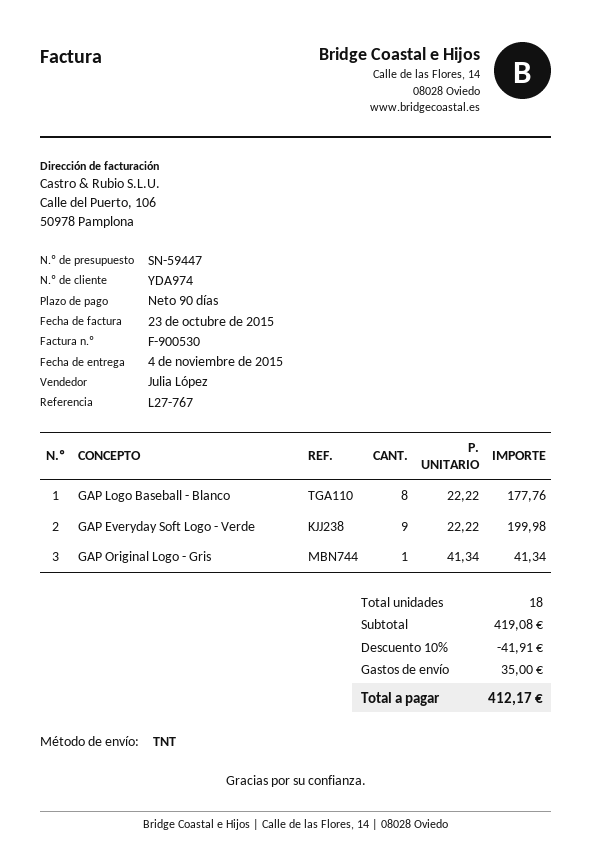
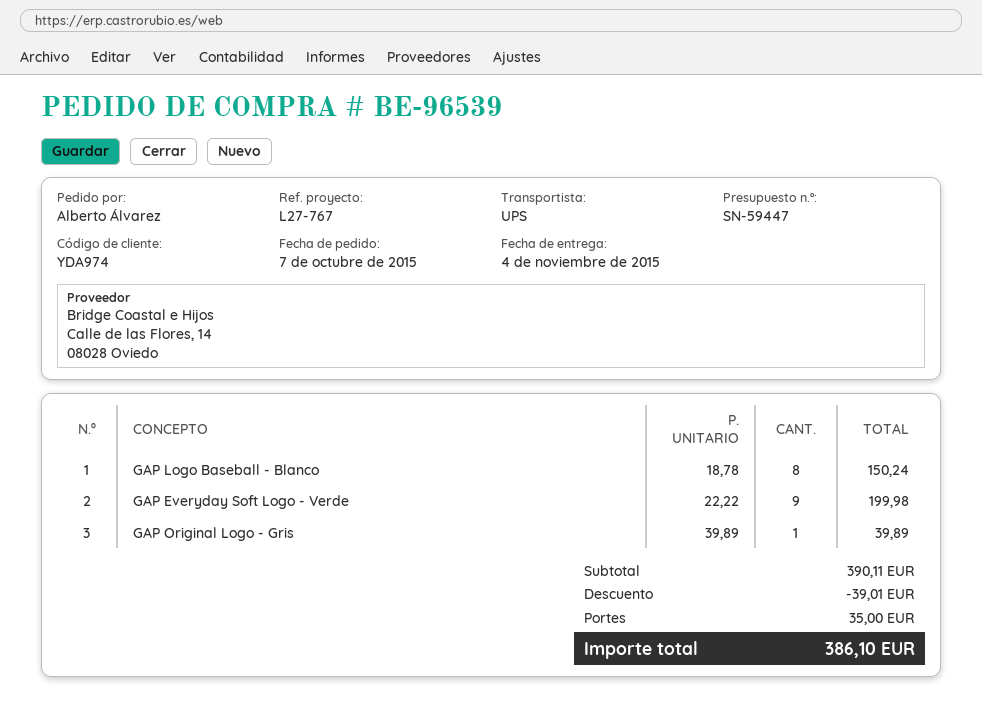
shipping method: TNT -> UPS
GAP Logo Baseball - Blanco: 8 x 22.22 = 177.76 -> 8 x 18.78 = 150.24
GAP Original Logo - Gris: 1 x 41.34 = 41.34 -> 1 x 39.89 = 39.89
subtotal: 419.08 -> 390.11
discount: 41.91 -> 39.01
total: 412.17 -> 386.10

